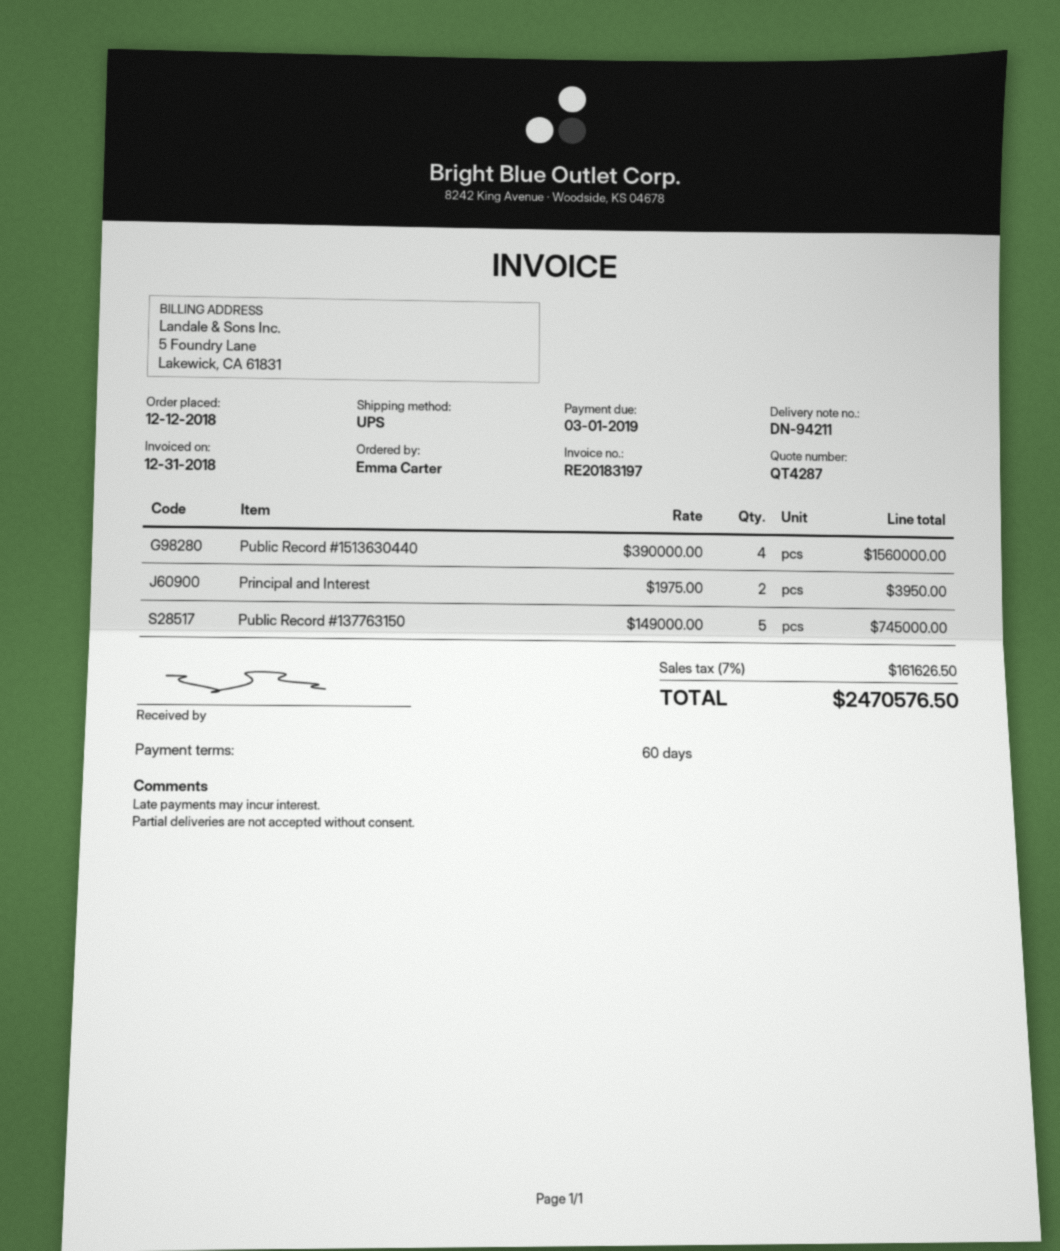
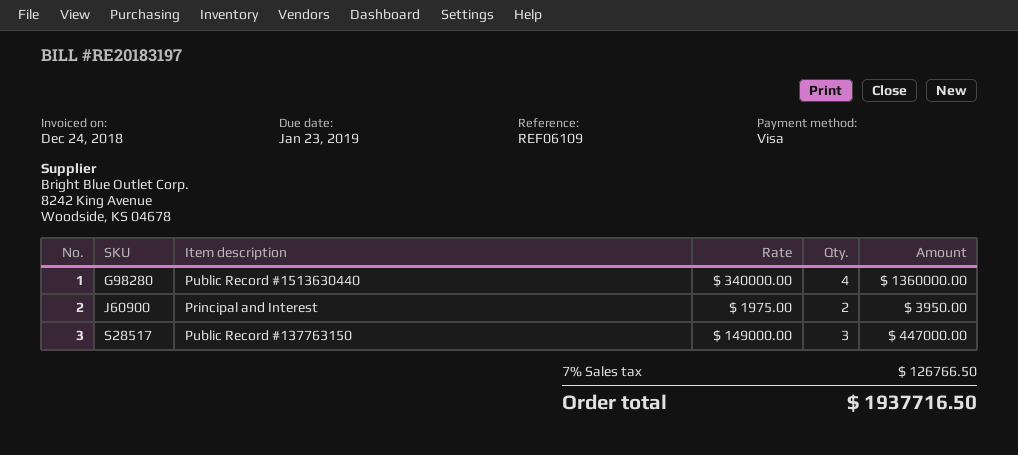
invoice date: 2018-12-31 -> 2018-12-24
due date: 2019-03-01 -> 2019-01-23
Public Record #1513630440: 4 x 390000.00 = 1560000.00 -> 4 x 340000.00 = 1360000.00
Public Record #137763150: 5 x 149000.00 = 745000.00 -> 3 x 149000.00 = 447000.00
tax: 7% = 161626.50 -> 7% = 126766.50
total: 2470576.50 -> 1937716.50

